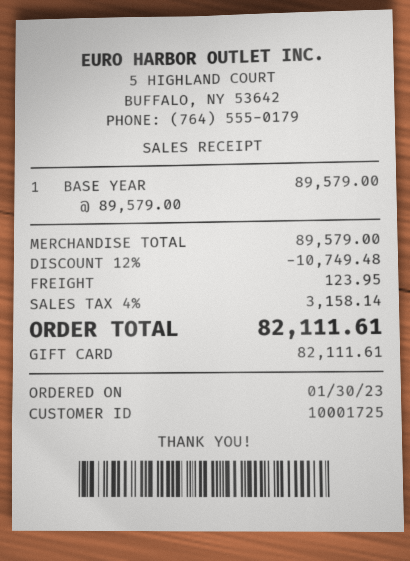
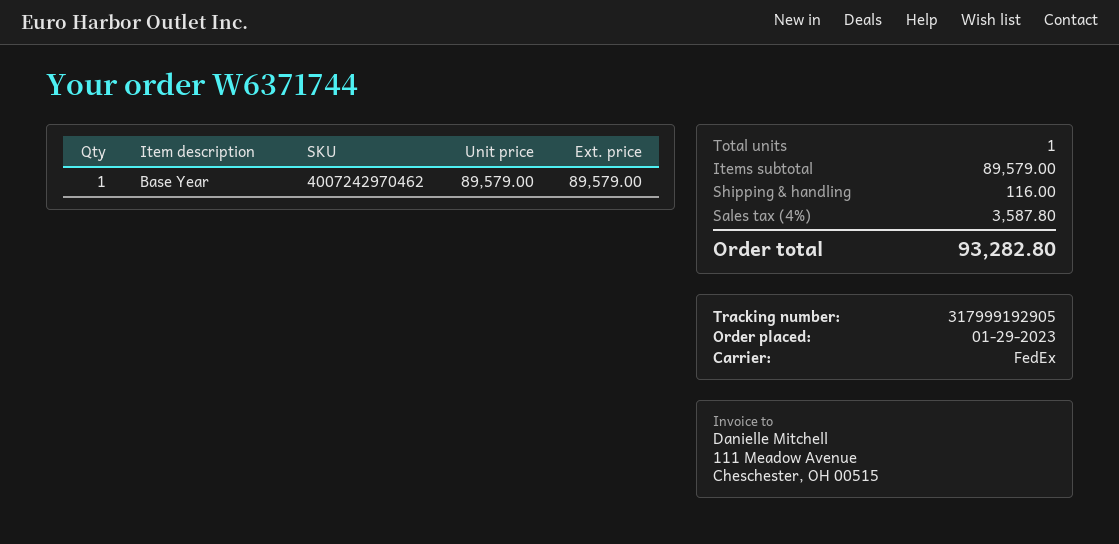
order date: 2023-01-30 -> 2023-01-29
discount: 12% = 10749.48 -> none
shipping: 123.95 -> 116.00
tax: 4% = 3158.14 -> 4% = 3587.80
total: 82111.61 -> 93282.80

